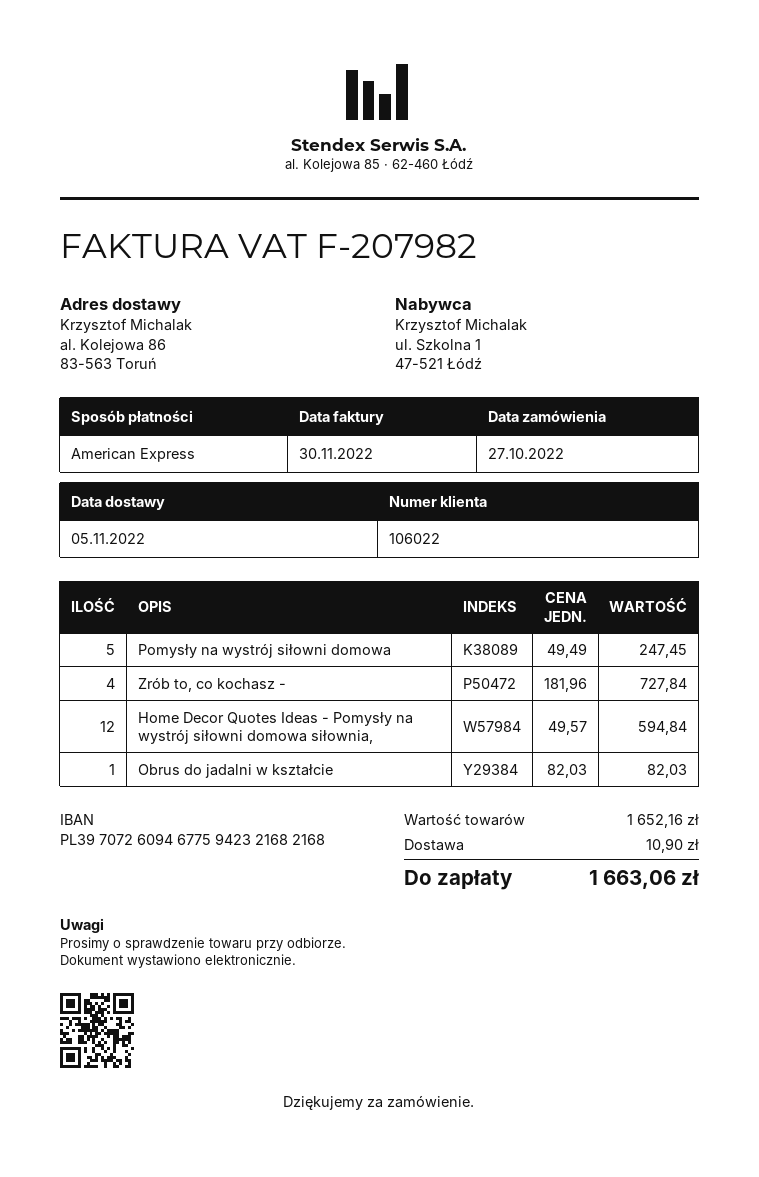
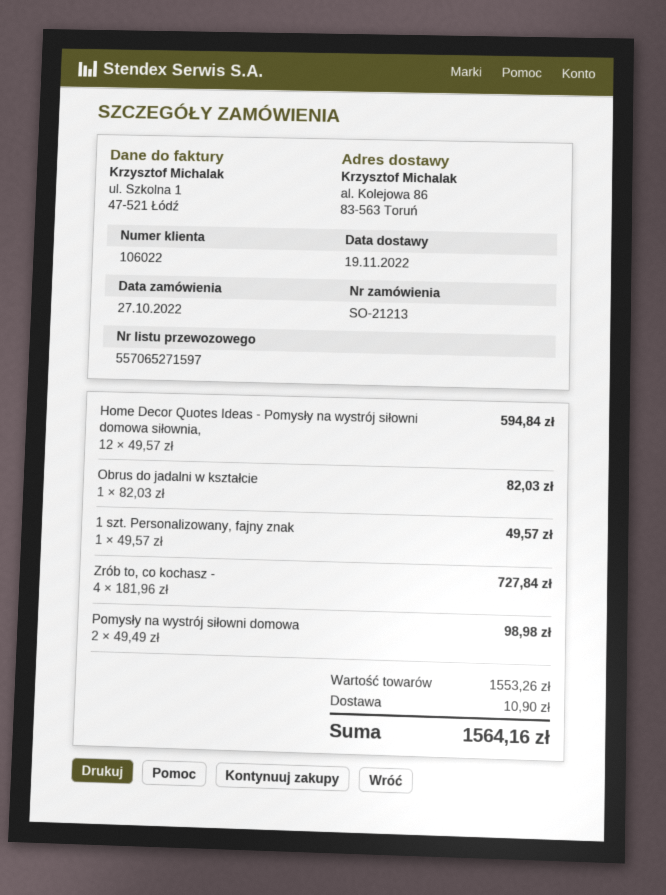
delivery date: 2022-11-05 -> 2022-11-19
Pomysły na wystrój siłowni domowa: 5 x 49.49 = 247.45 -> 2 x 49.49 = 98.98
1 szt. Personalizowany, fajny znak: none -> 1 x 49.57 = 49.57
subtotal: 1652.16 -> 1553.26
total: 1663.06 -> 1564.16

